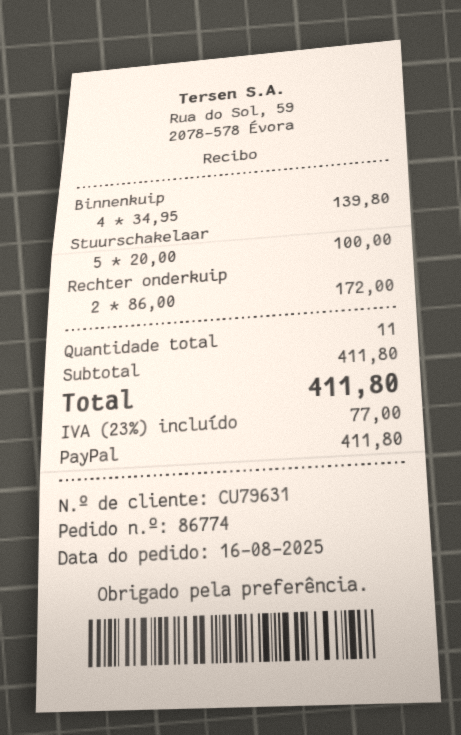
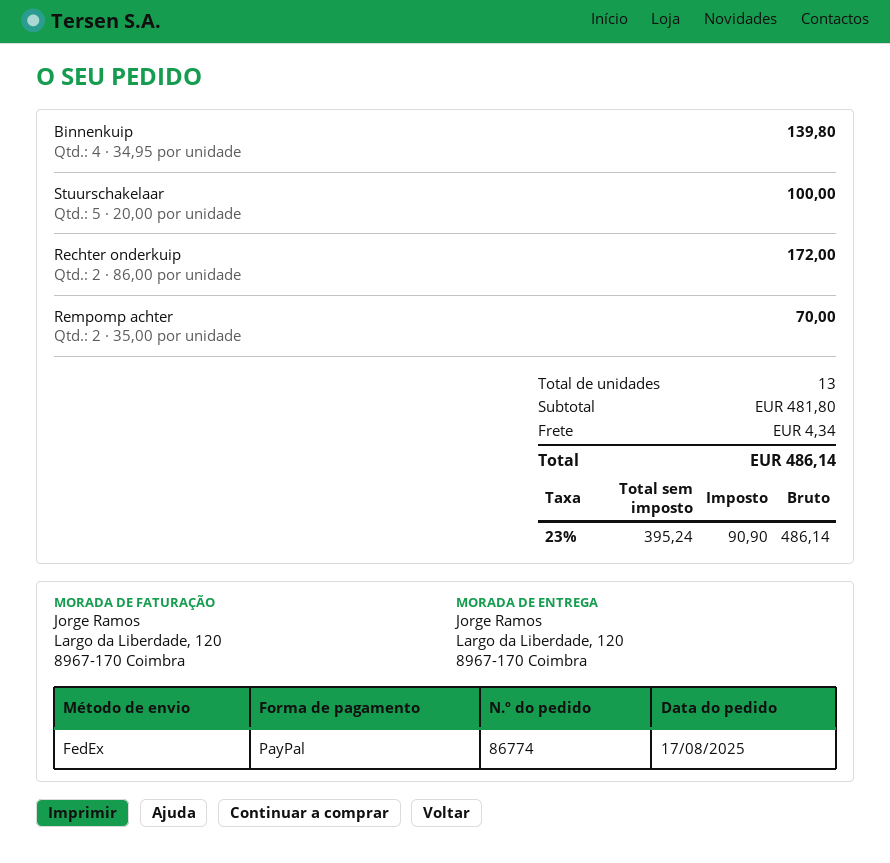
order date: 2025-08-16 -> 2025-08-17
Rempomp achter: none -> 2 x 35.00 = 70.00
total quantity: 11 -> 13
subtotal: 411.80 -> 481.80
shipping: none -> 4.34
tax: 23% = 77.00 -> 23% = 90.90
total: 411.80 -> 486.14

